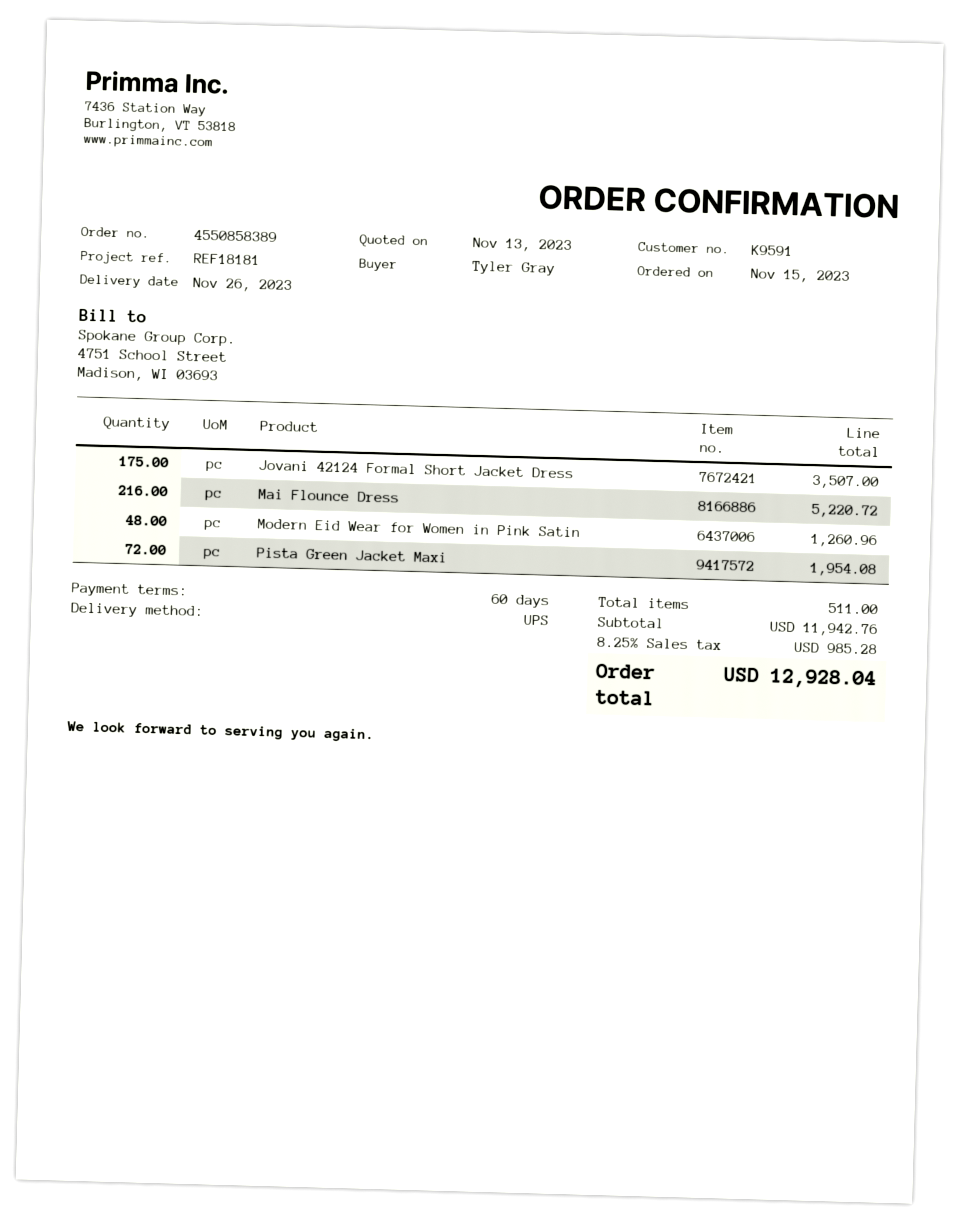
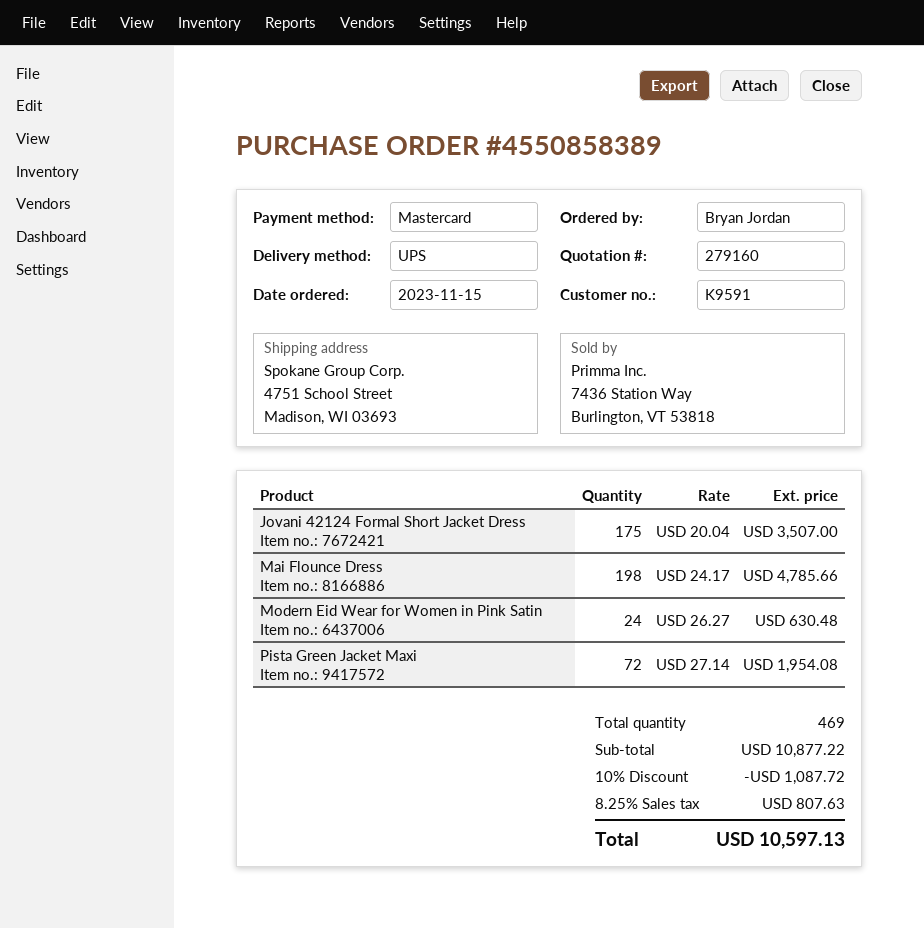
ordered by: Tyler Gray -> Bryan Jordan
Mai Flounce Dress: 216 for 5220.72 -> 198 for 4785.66
Modern Eid Wear for Women in Pink Satin: 48 for 1260.96 -> 24 for 630.48
total quantity: 511 -> 469
subtotal: 11942.76 -> 10877.22
discount: none -> 10% = 1087.72
tax: 8.25% = 985.28 -> 8.25% = 807.63
total: 12928.04 -> 10597.13

